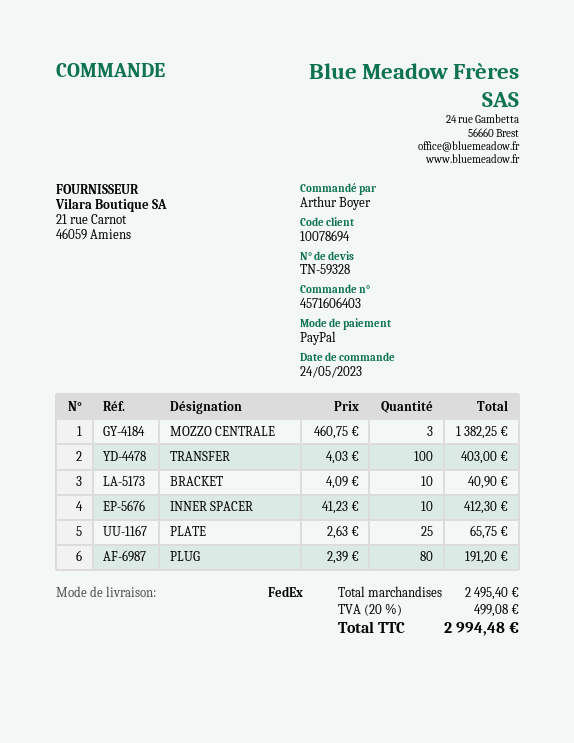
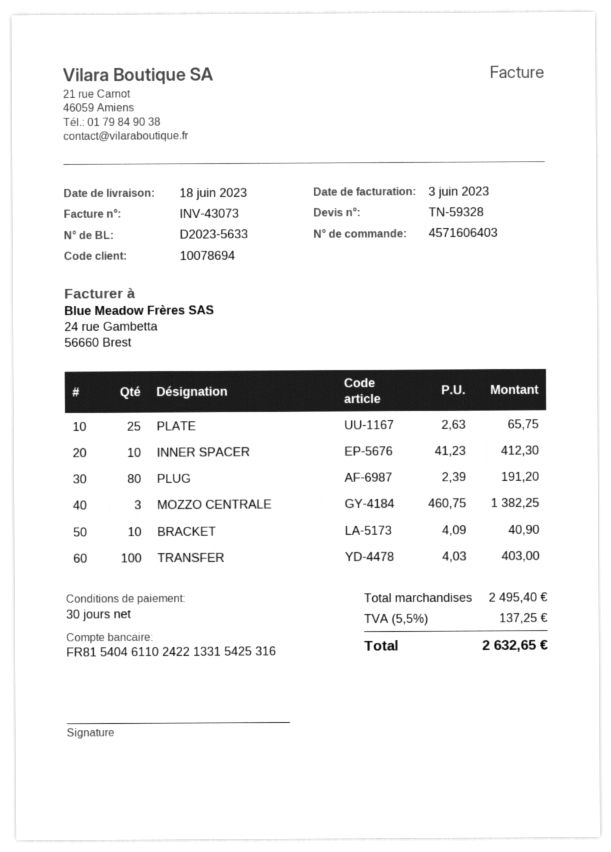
tax: 20% = 499.08 -> 5.5% = 137.25
total: 2994.48 -> 2632.65

